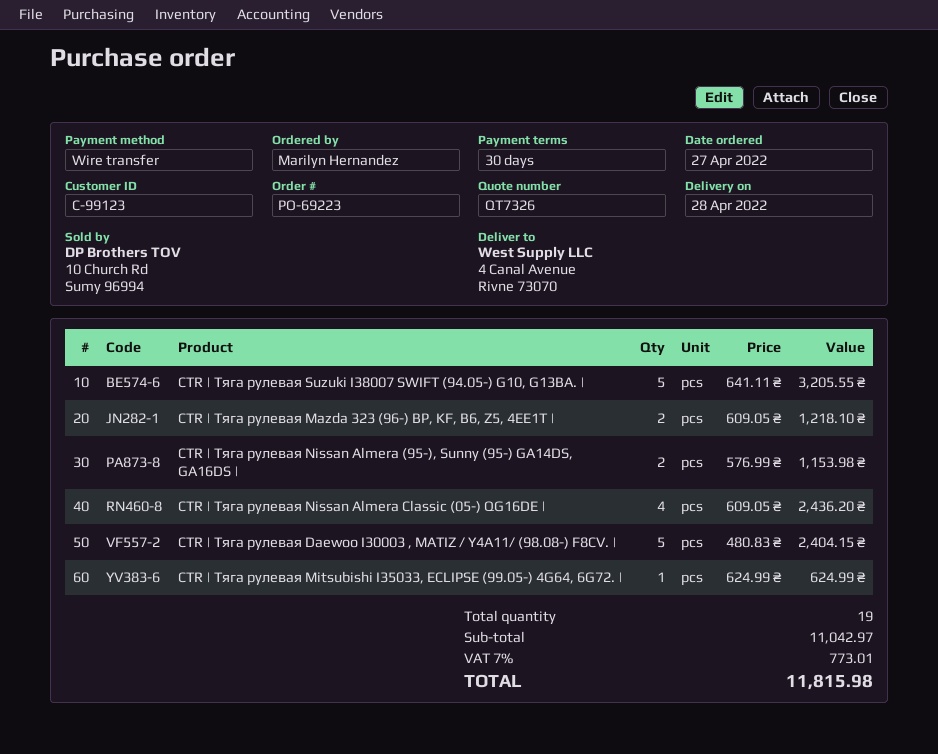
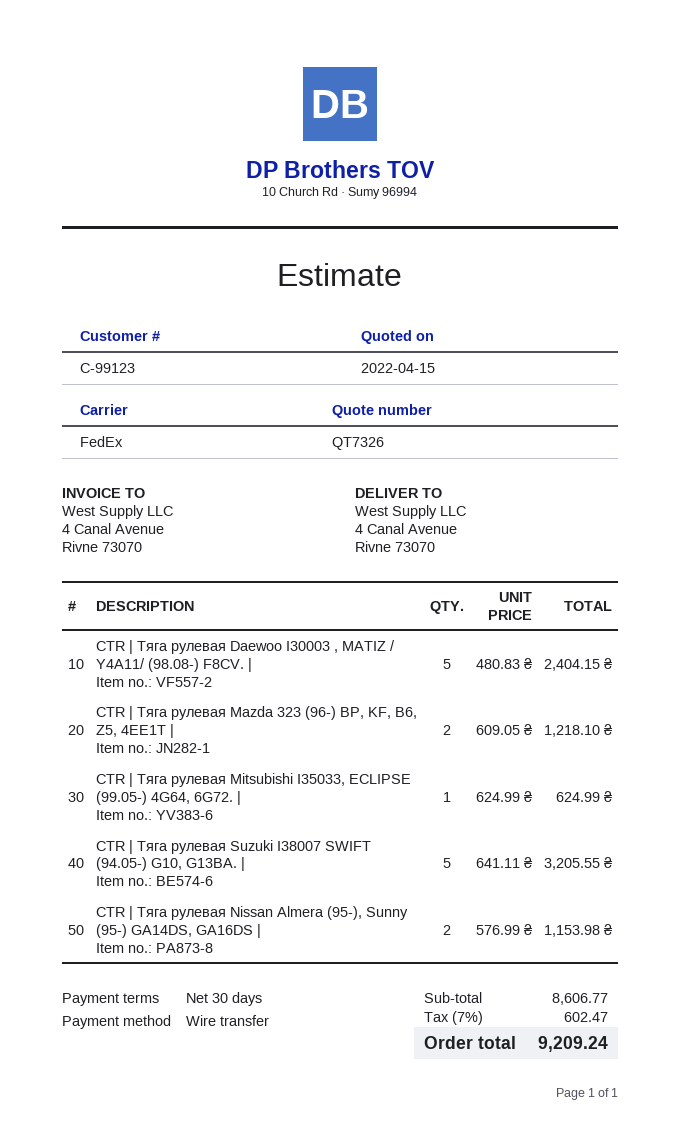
CTR | Тяга рулевая Nissan Almera Classic (05-) QG16DE |: 4 x 609.05 = 2436.20 -> none
subtotal: 11042.97 -> 8606.77
tax: 7% = 773.01 -> 7% = 602.47
total: 11815.98 -> 9209.24

